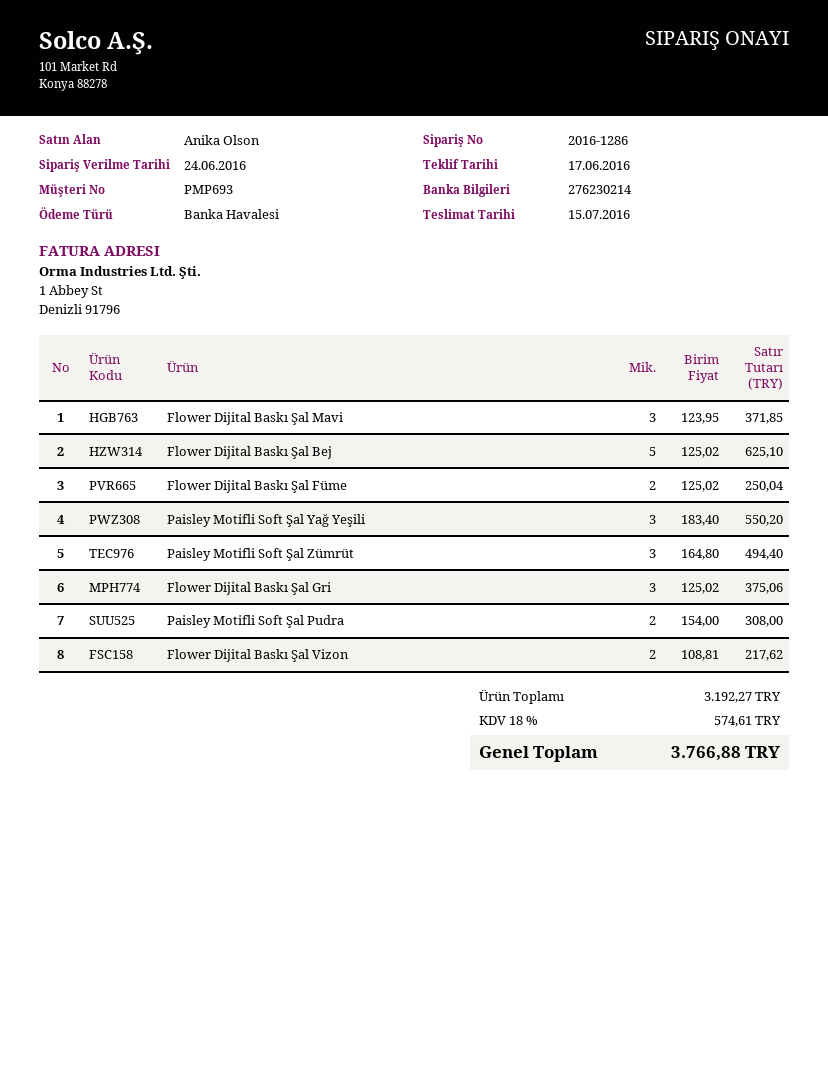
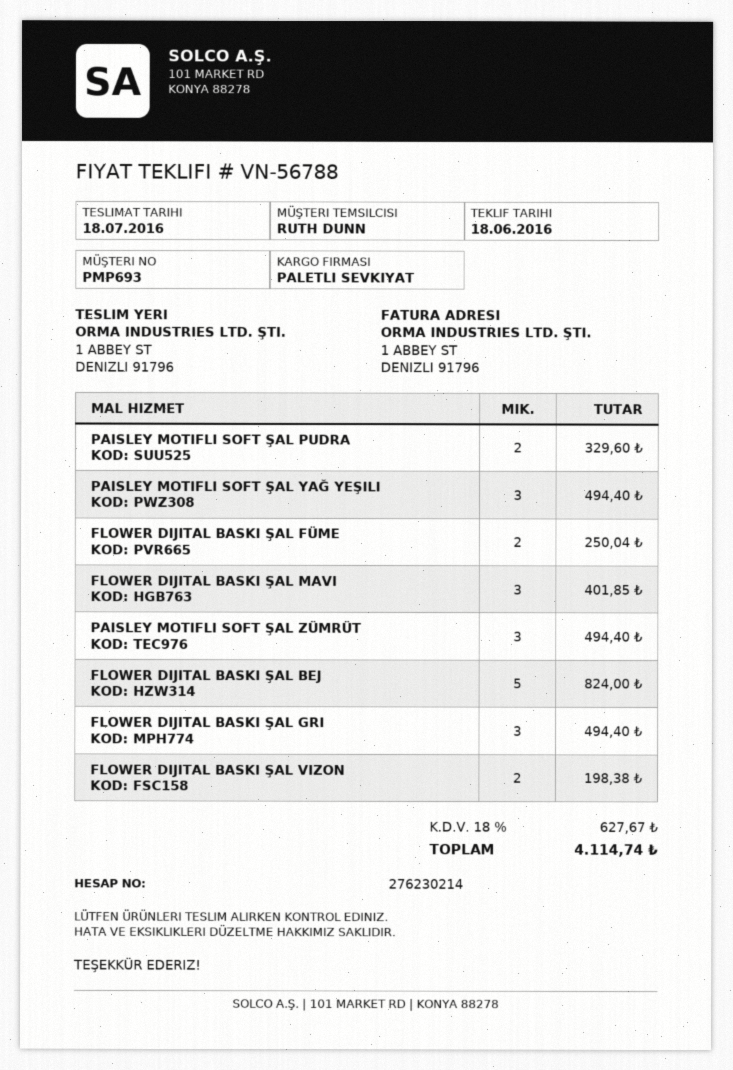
quote date: 2016-06-17 -> 2016-06-18
delivery date: 2016-07-15 -> 2016-07-18
Flower Dijital Baskı Şal Mavi: 3 for 371.85 -> 3 for 401.85
Flower Dijital Baskı Şal Bej: 5 for 625.10 -> 5 for 824.00
Paisley Motifli Soft Şal Yağ Yeşili: 3 for 550.20 -> 3 for 494.40
Flower Dijital Baskı Şal Gri: 3 for 375.06 -> 3 for 494.40
Paisley Motifli Soft Şal Pudra: 2 for 308.00 -> 2 for 329.60
Flower Dijital Baskı Şal Vizon: 2 for 217.62 -> 2 for 198.38
tax: 18% = 574.61 -> 18% = 627.67
total: 3766.88 -> 4114.74

